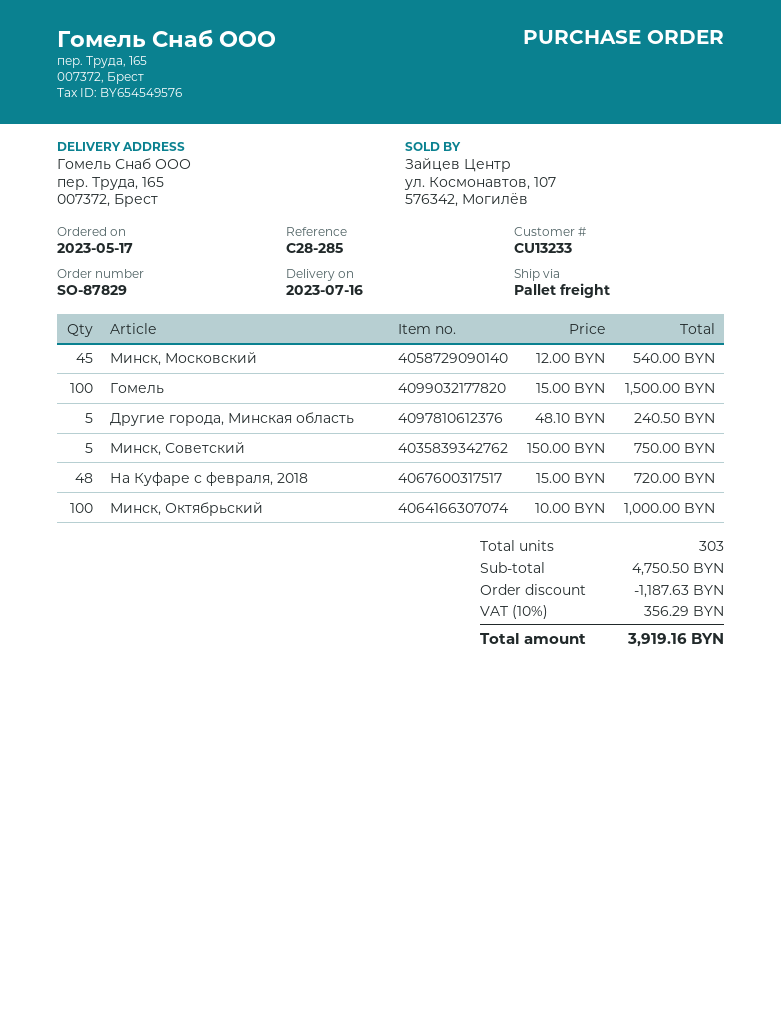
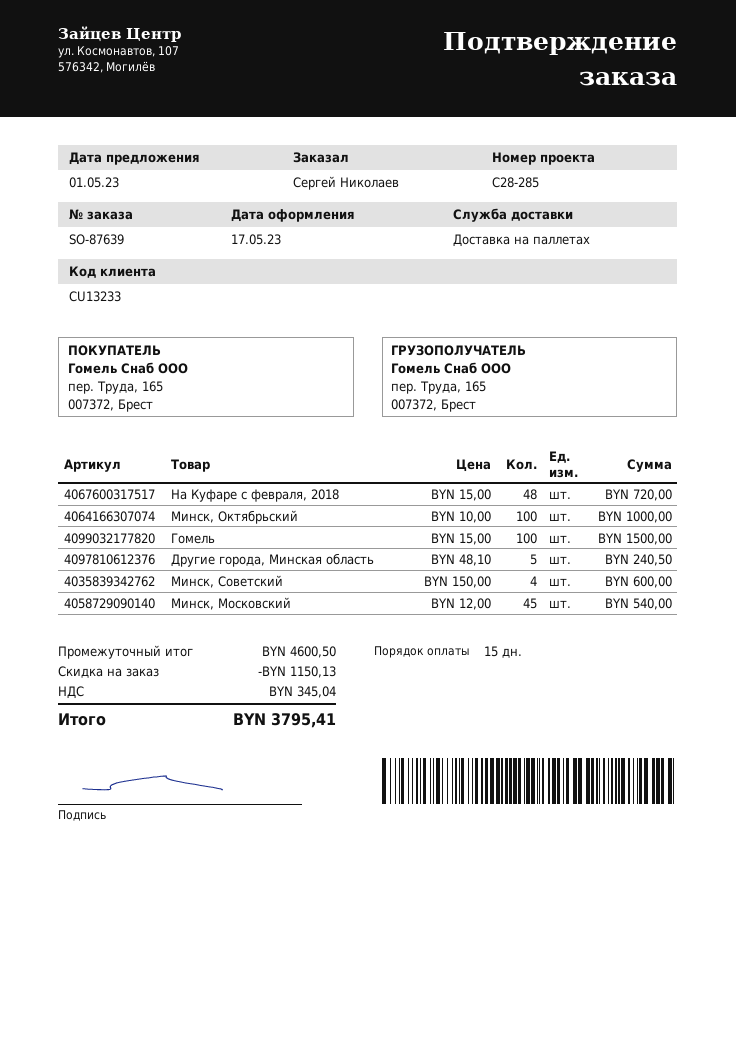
order number: SO-87829 -> SO-87639
Минск, Советский: 5 x 150.00 = 750.00 -> 4 x 150.00 = 600.00
subtotal: 4750.50 -> 4600.50
discount: 1187.63 -> 1150.13
tax: 356.29 -> 345.04
total: 3919.16 -> 3795.41

